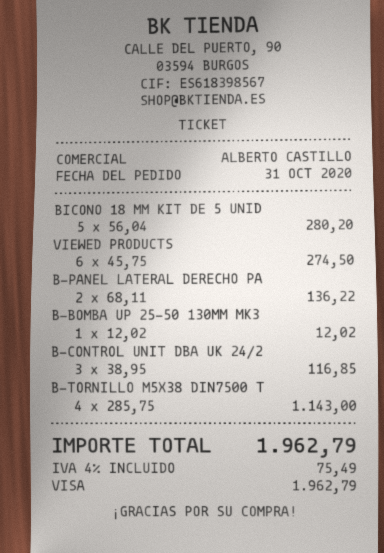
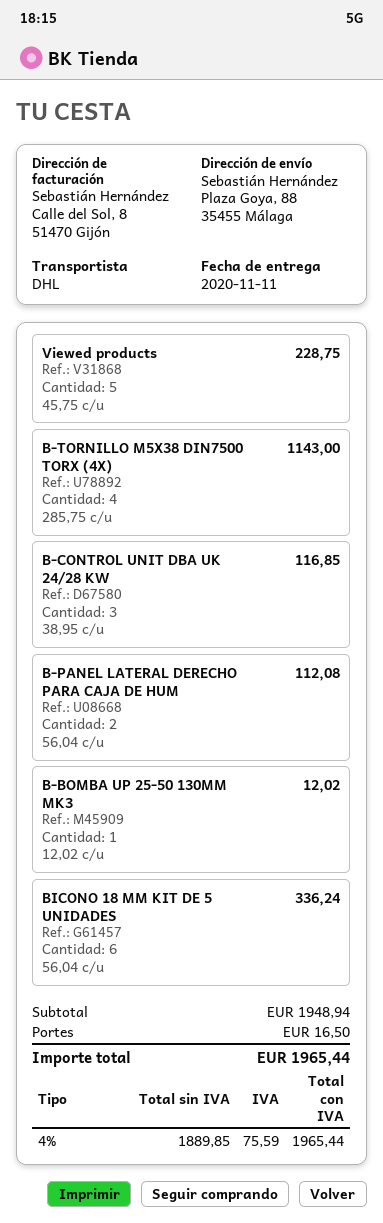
BICONO 18 MM KIT DE 5 UNID: 5 x 56.04 = 280.20 -> 6 x 56.04 = 336.24
VIEWED PRODUCTS: 6 x 45.75 = 274.50 -> 5 x 45.75 = 228.75
B-PANEL LATERAL DERECHO PA: 2 x 68.11 = 136.22 -> 2 x 56.04 = 112.08
shipping: none -> 16.50
tax: 4% = 75.49 -> 4% = 75.59
total: 1962.79 -> 1965.44

